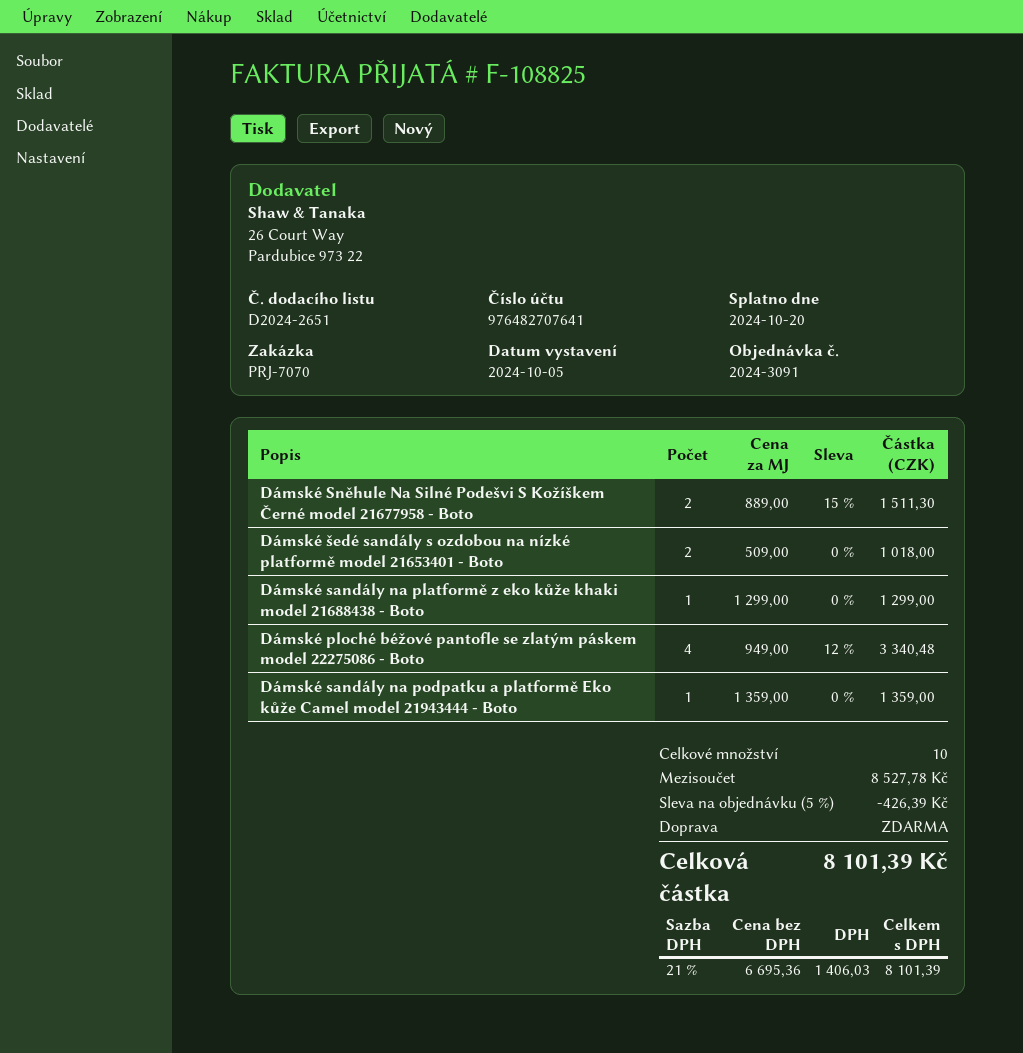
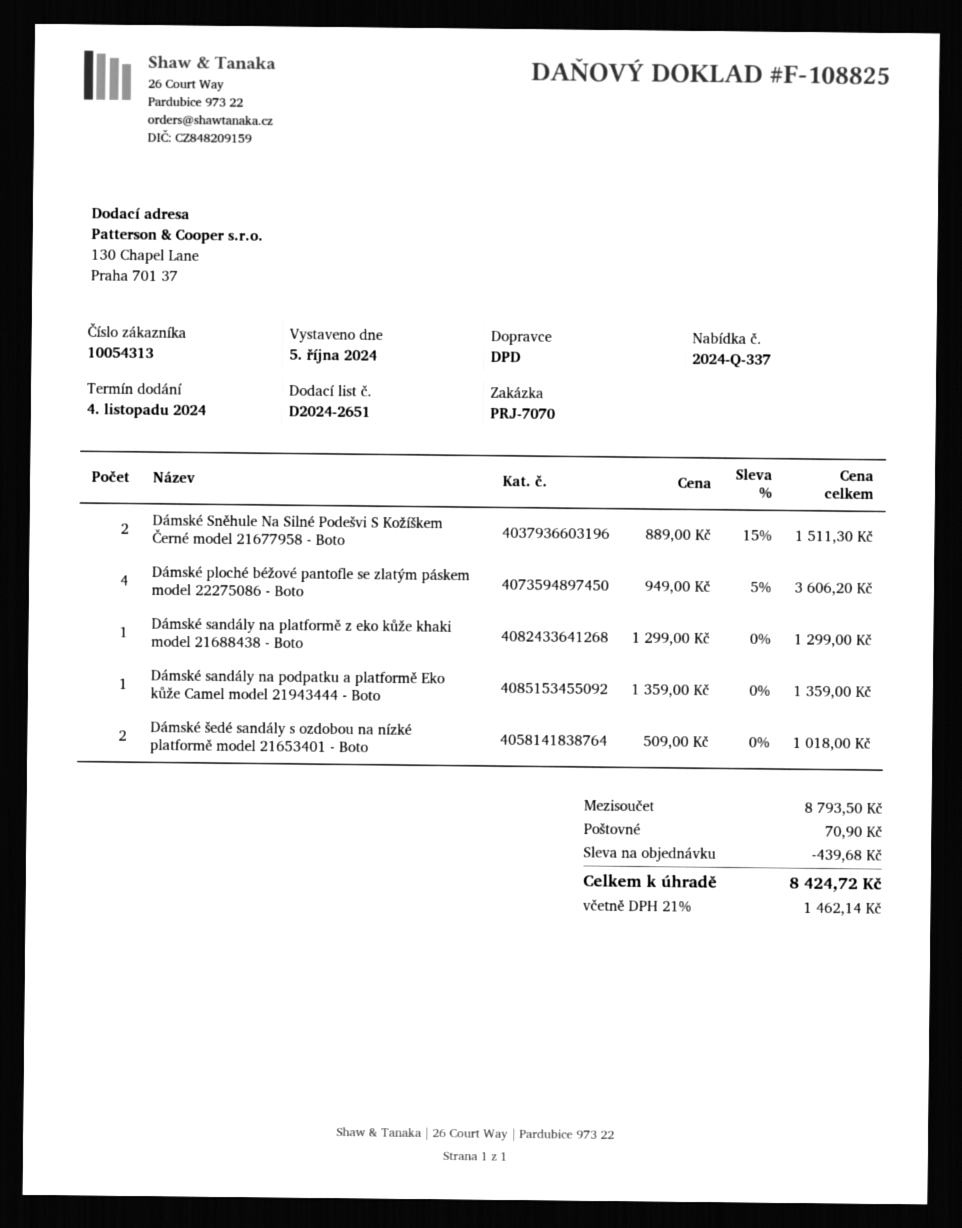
Dámské ploché béžové pantofle se zlatým páskem model 22275086 - Boto: 4 x 949.00 - 12% = 3340.48 -> 4 x 949.00 - 5% = 3606.20
subtotal: 8527.78 -> 8793.50
discount: 426.39 -> 439.68
shipping: 0.00 -> 70.90
tax: 21% = 1406.03 -> 21% = 1462.14
total: 8101.39 -> 8424.72

